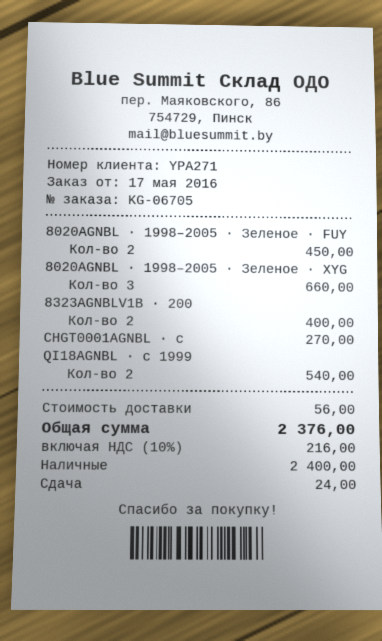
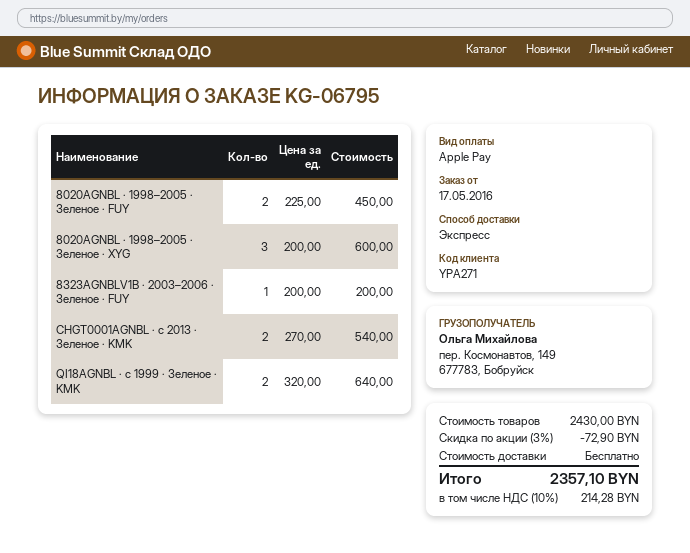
order number: KG-06705 -> KG-06795
payment method: cash -> Apple Pay
8020AGNBL · 1998–2005 · Зеленое · XYG: 3 for 660.00 -> 3 for 600.00
8323AGNBLV1B · 200: 2 for 400.00 -> 1 for 200.00
CHGT0001AGNBL · с: 1 for 270.00 -> 2 for 540.00
QI18AGNBL · с 1999: 2 for 540.00 -> 2 for 640.00
discount: none -> 3% = 72.90
shipping: 56.00 -> 0.00
tax: 10% = 216.00 -> 10% = 214.28
total: 2376.00 -> 2357.10

